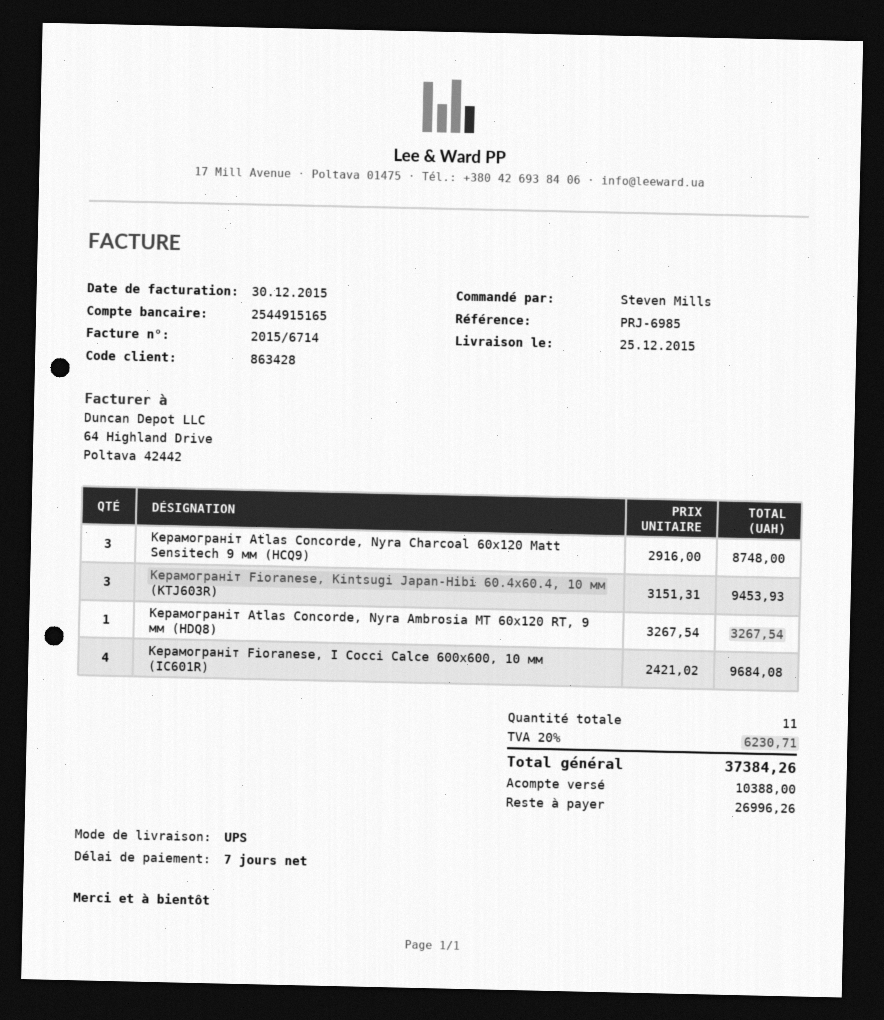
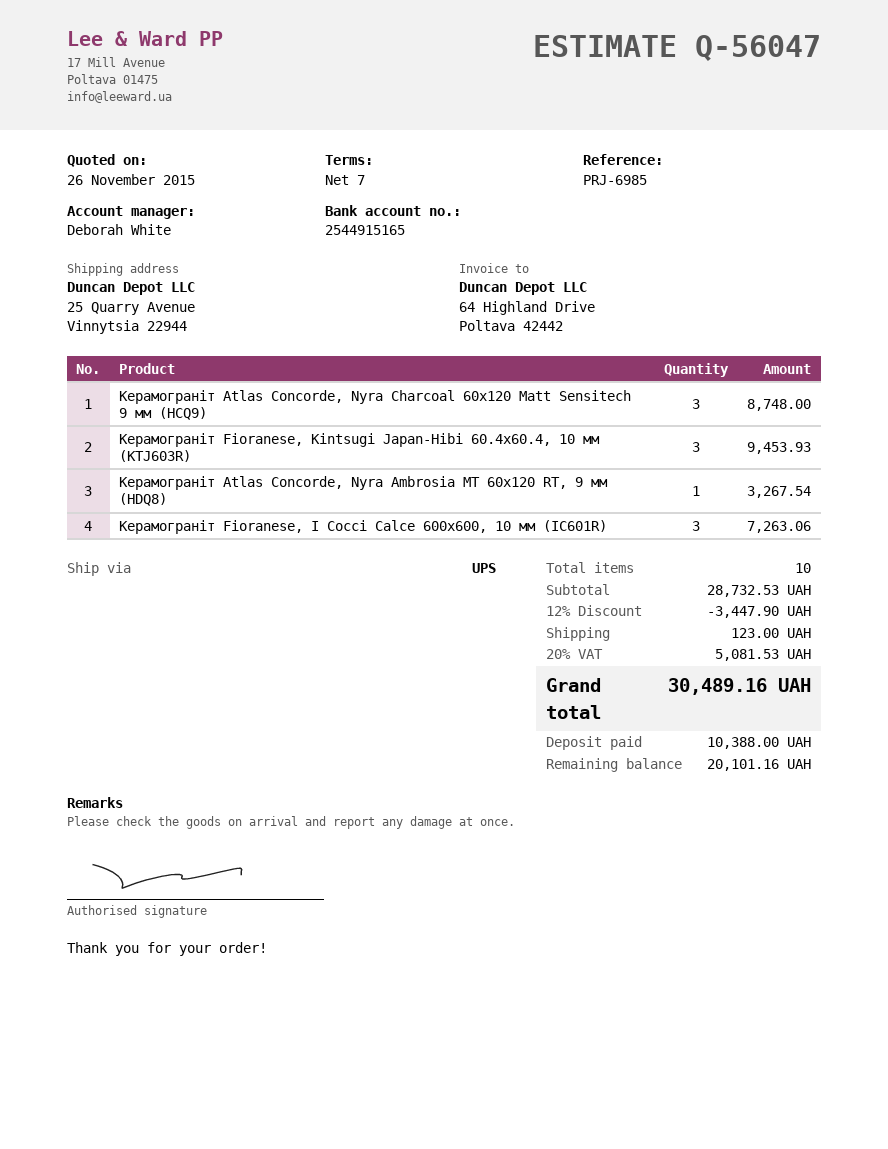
Керамограніт Fioranese, I Cocci Calce 600х600, 10 мм (IC601R): 4 for 9684.08 -> 3 for 7263.06
total quantity: 11 -> 10
discount: none -> 12% = 3447.90
shipping: none -> 123.00
tax: 20% = 6230.71 -> 20% = 5081.53
total: 37384.26 -> 30489.16
balance: 26996.26 -> 20101.16

